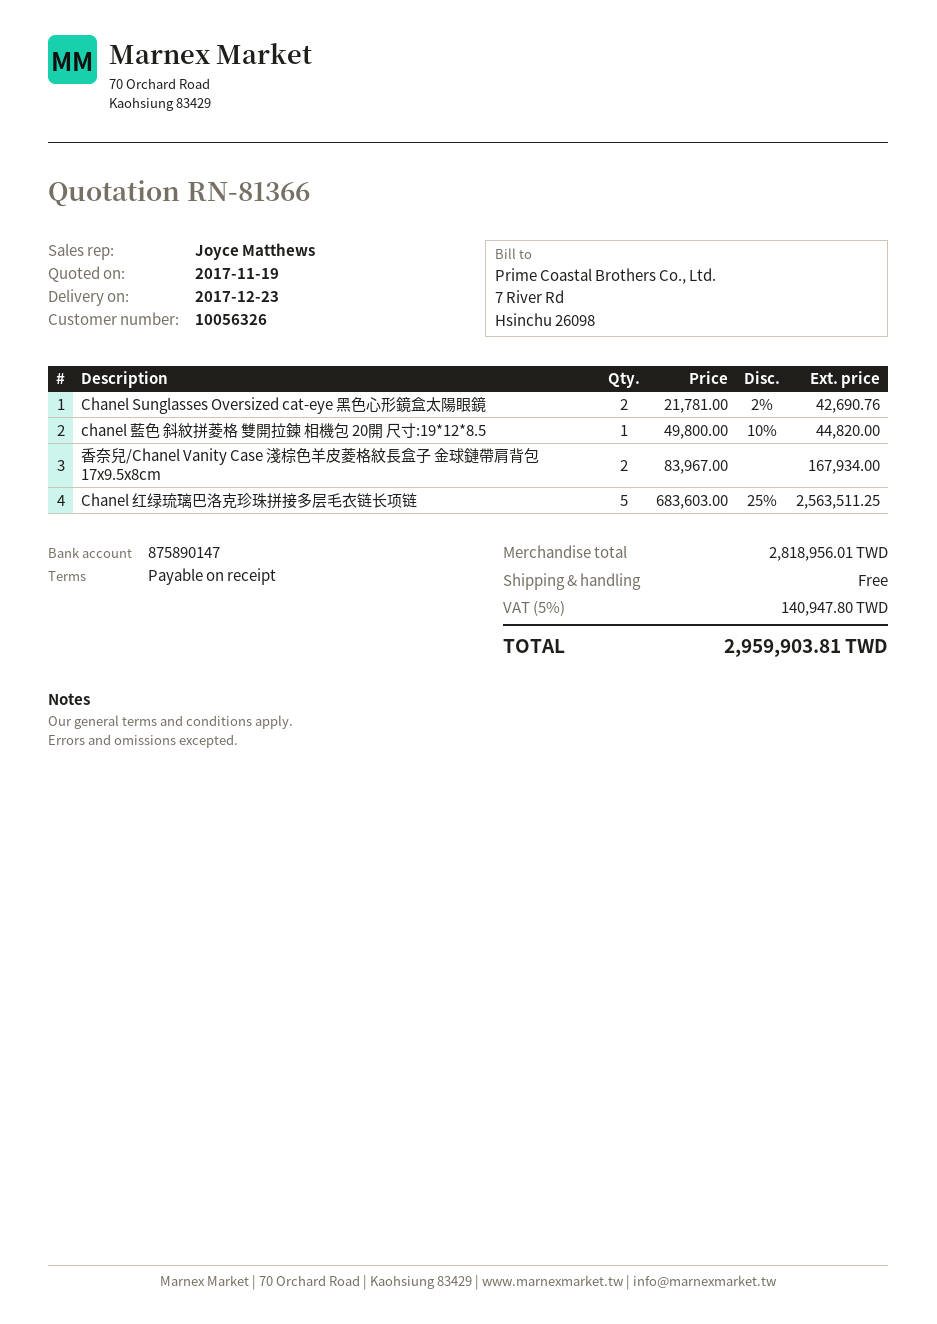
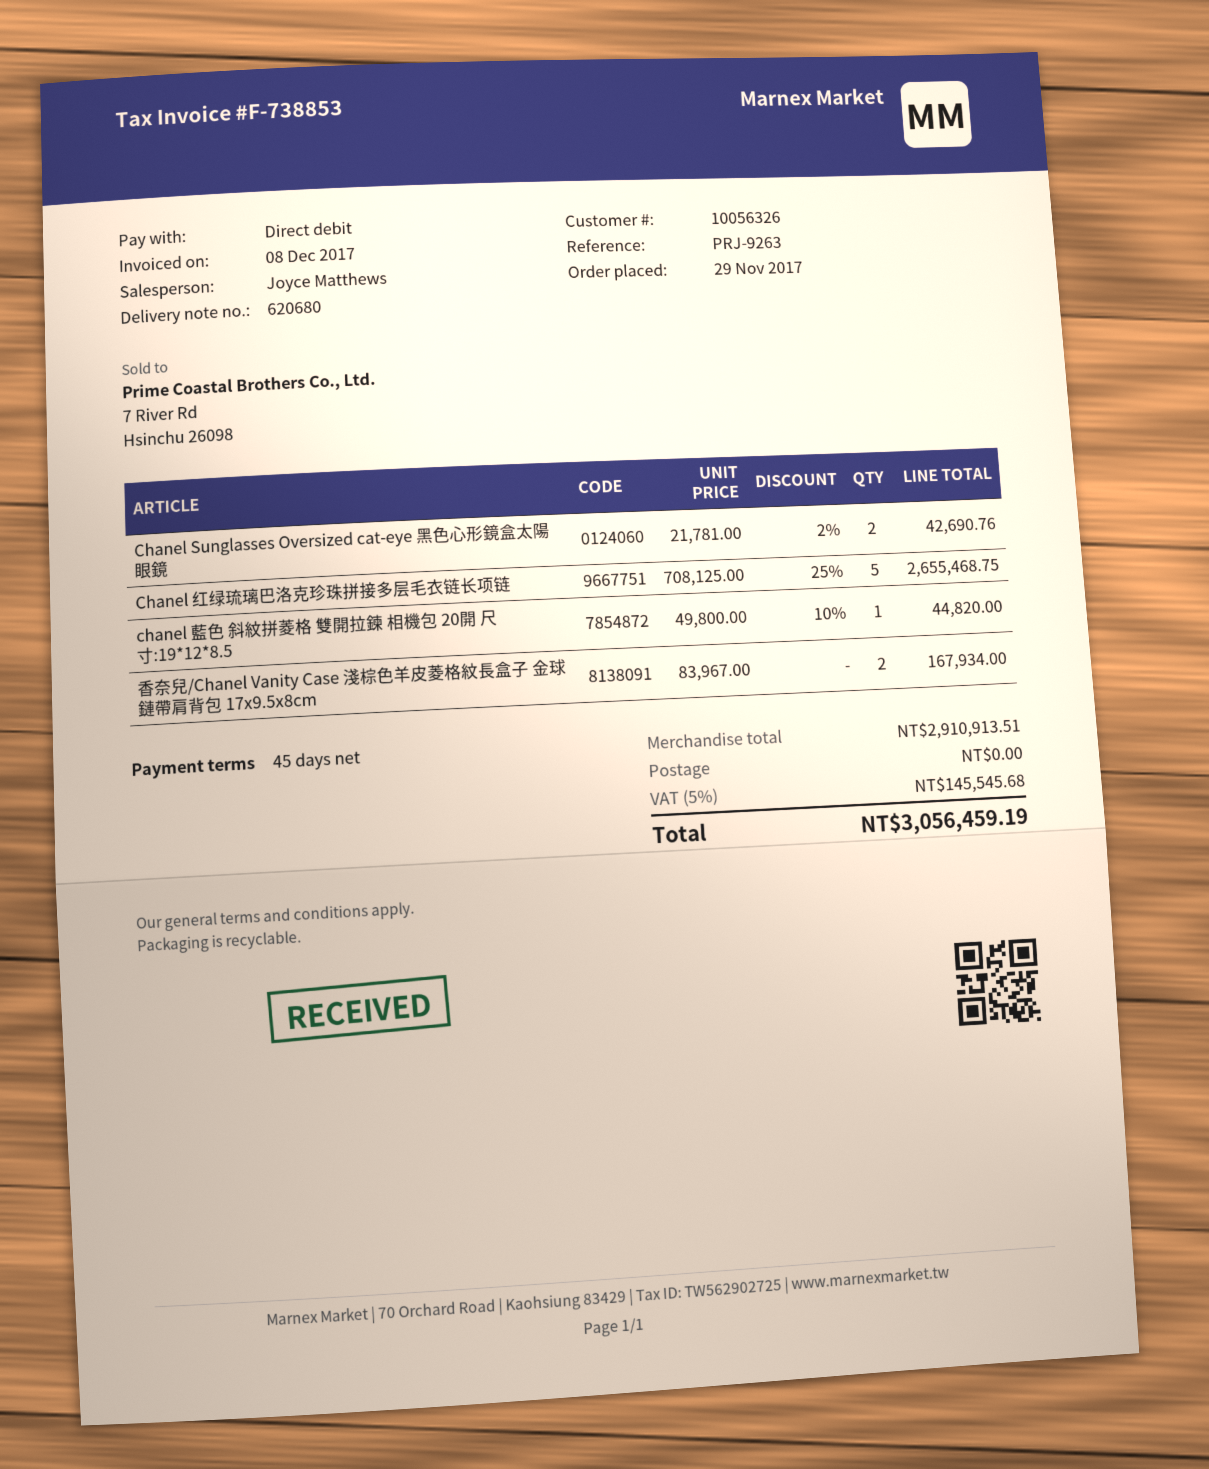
payment terms: on receipt -> 45 days
Chanel 红绿琉璃巴洛克珍珠拼接多层毛衣链长项链: 5 x 683603.00 - 25% = 2563511.25 -> 5 x 708125.00 - 25% = 2655468.75
subtotal: 2818956.01 -> 2910913.51
tax: 5% = 140947.80 -> 5% = 145545.68
total: 2959903.81 -> 3056459.19

